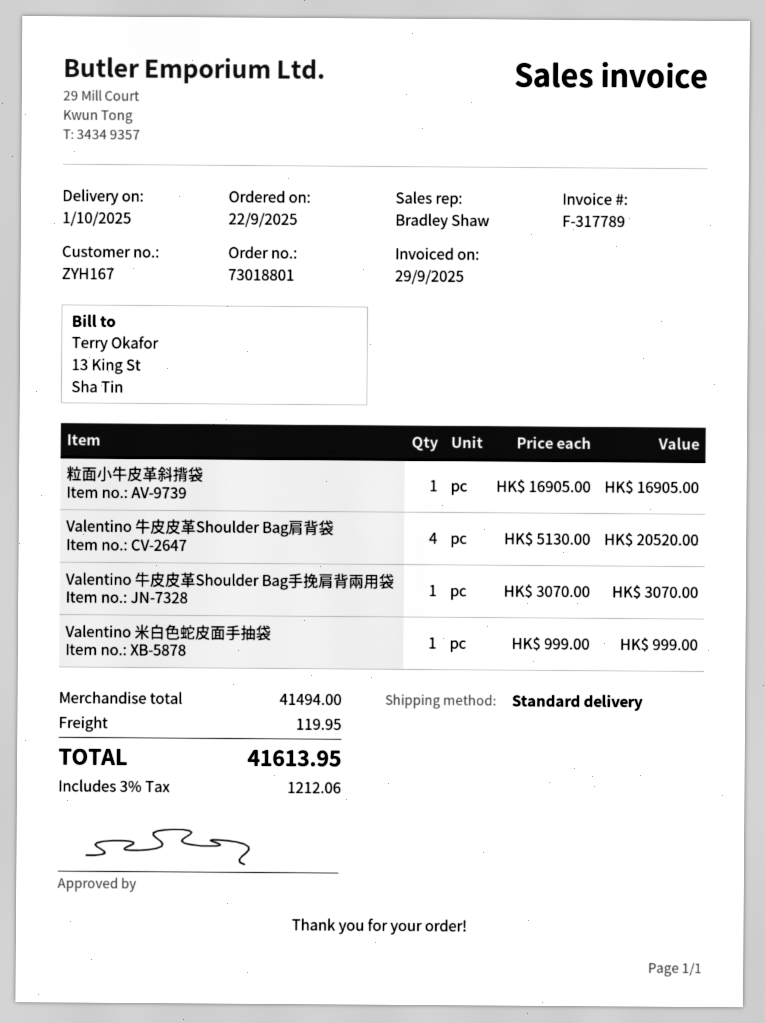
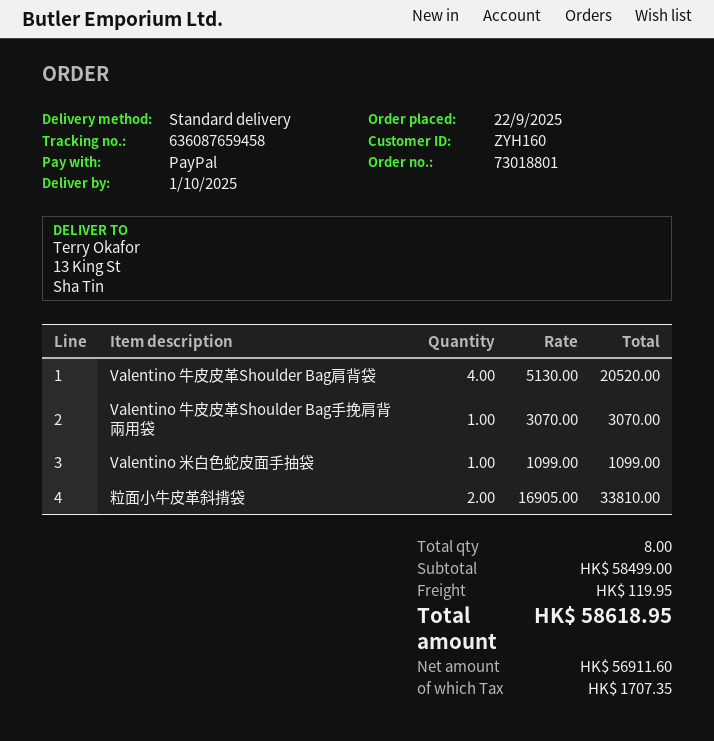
customer number: ZYH167 -> ZYH160
粒面小牛皮革斜揹袋: 1 x 16905.00 = 16905.00 -> 2 x 16905.00 = 33810.00
Valentino 米白色蛇皮面手抽袋: 1 x 999.00 = 999.00 -> 1 x 1099.00 = 1099.00
subtotal: 41494.00 -> 58499.00
tax: 1212.06 -> 1707.35
total: 41613.95 -> 58618.95

